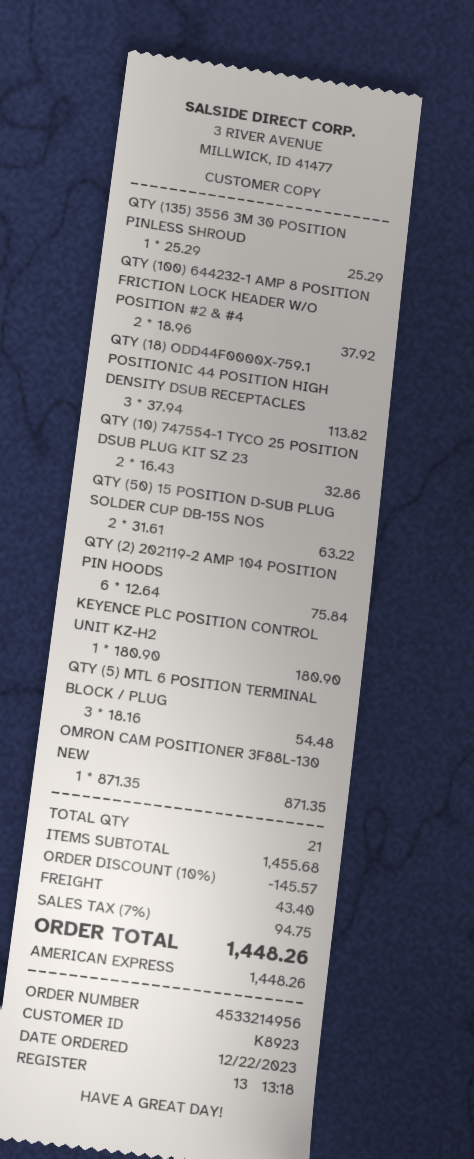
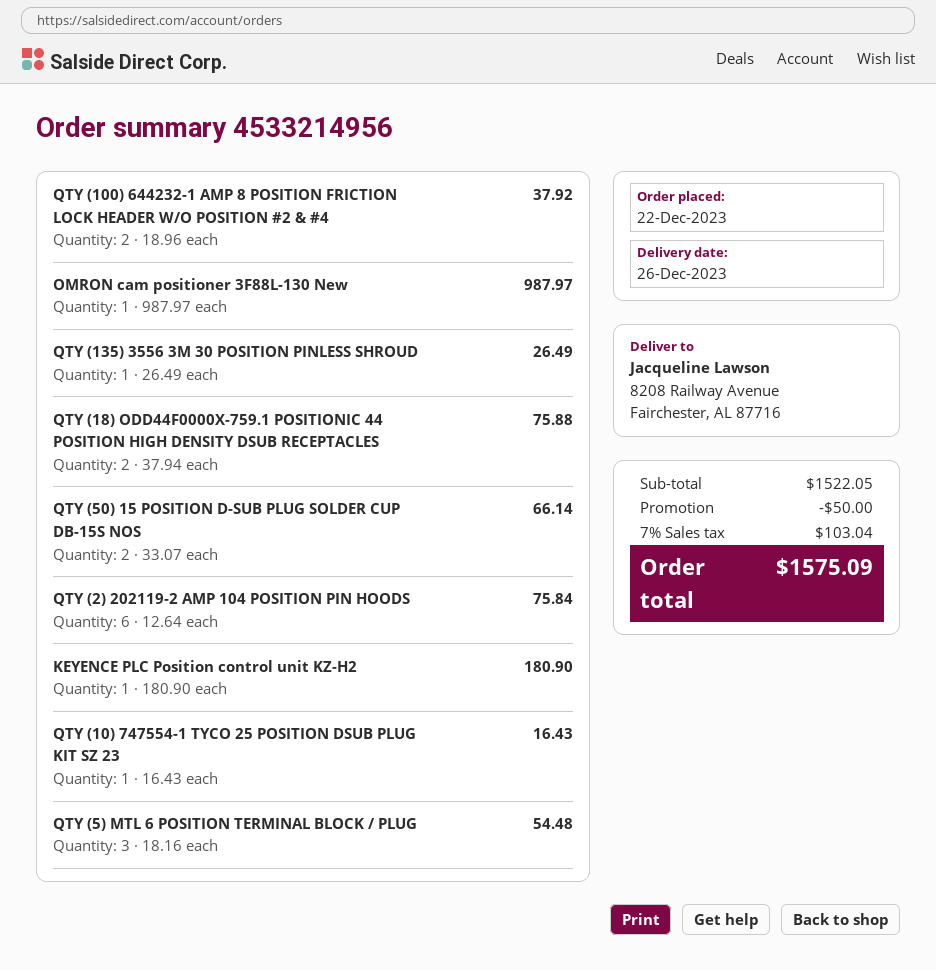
QTY (135) 3556 3M 30 POSITION PINLESS SHROUD: 1 x 25.29 = 25.29 -> 1 x 26.49 = 26.49
QTY (18) ODD44F0000X-759.1 POSITIONIC 44 POSITION HIGH DENSITY DSUB RECEPTACLES: 3 x 37.94 = 113.82 -> 2 x 37.94 = 75.88
QTY (10) 747554-1 TYCO 25 POSITION DSUB PLUG KIT SZ 23: 2 x 16.43 = 32.86 -> 1 x 16.43 = 16.43
QTY (50) 15 POSITION D-SUB PLUG SOLDER CUP DB-15S NOS: 2 x 31.61 = 63.22 -> 2 x 33.07 = 66.14
OMRON CAM POSITIONER 3F88L-130 NEW: 1 x 871.35 = 871.35 -> 1 x 987.97 = 987.97
subtotal: 1455.68 -> 1522.05
discount: 145.57 -> 50.00
shipping: 43.40 -> none
tax: 7% = 94.75 -> 7% = 103.04
total: 1448.26 -> 1575.09

